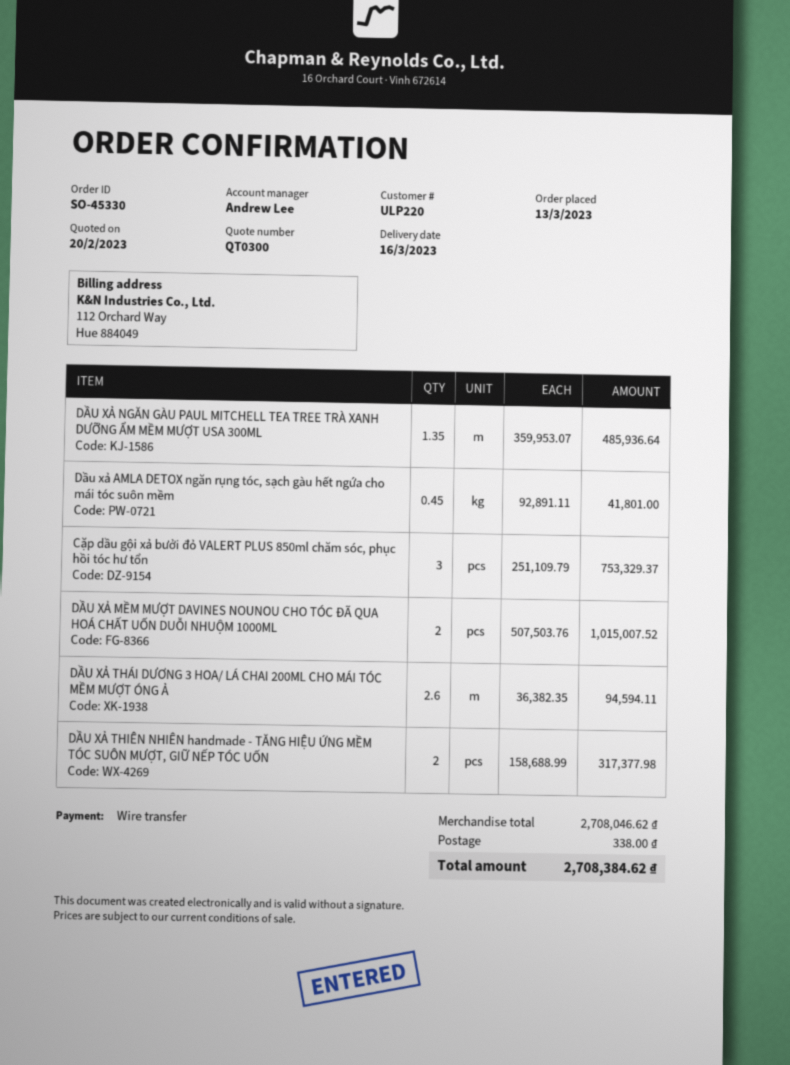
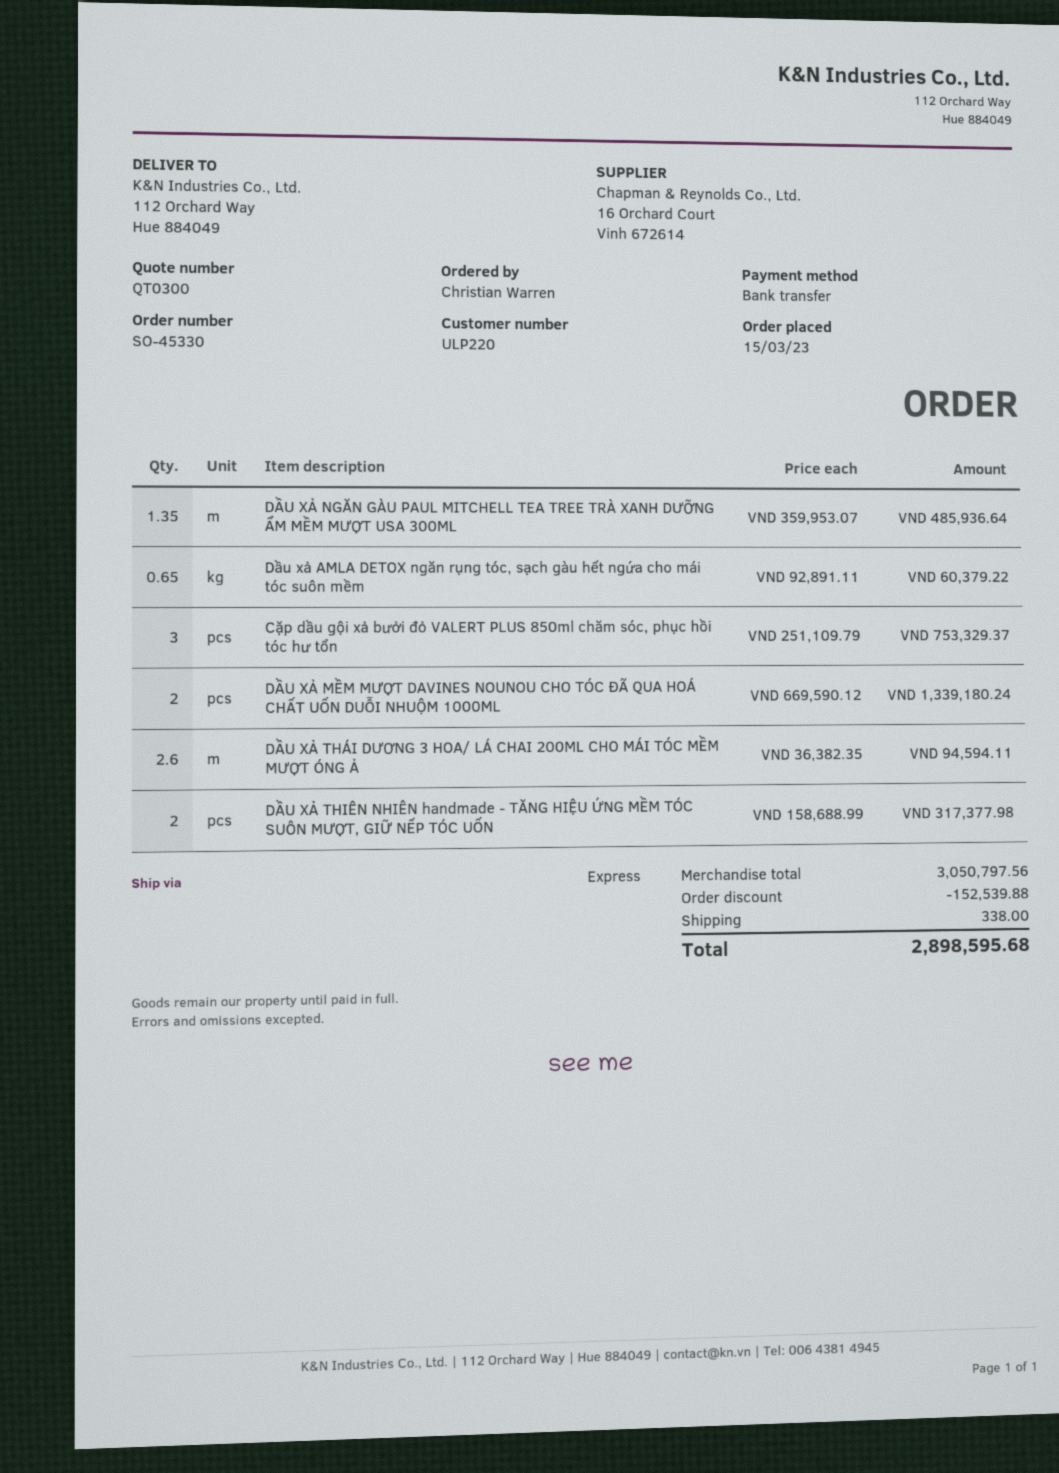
order date: 2023-03-13 -> 2023-03-15
Dầu xả AMLA DETOX ngăn rụng tóc, sạch gàu hết ngứa cho mái tóc suôn mềm: 0.45 x 92891.11 = 41801.00 -> 0.65 x 92891.11 = 60379.22
DẦU XẢ MỀM MƯỢT DAVINES NOUNOU CHO TÓC ĐÃ QUA HOÁ CHẤT UỐN DUỖI NHUỘM 1000ML: 2 x 507503.76 = 1015007.52 -> 2 x 669590.12 = 1339180.24
subtotal: 2708046.62 -> 3050797.56
discount: none -> 152539.88
total: 2708384.62 -> 2898595.68

